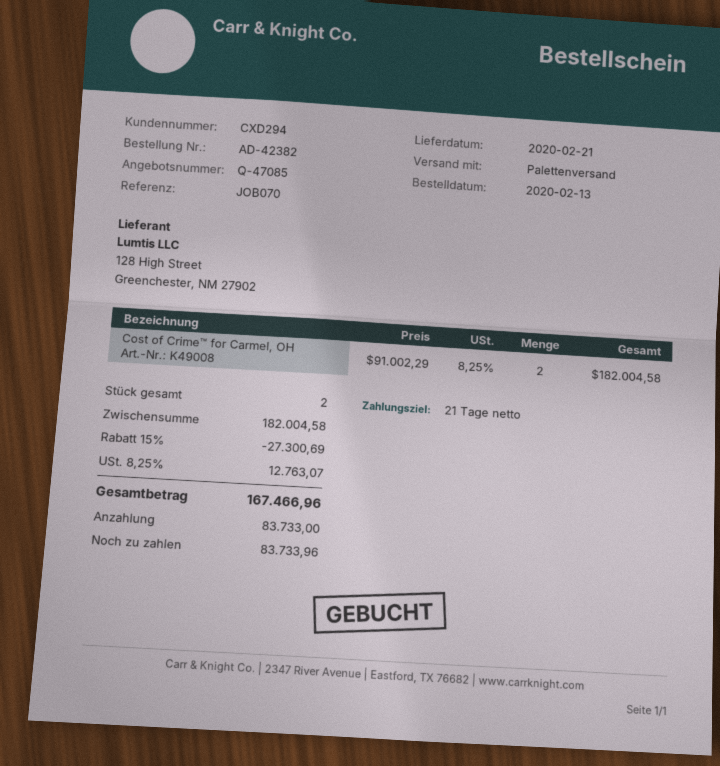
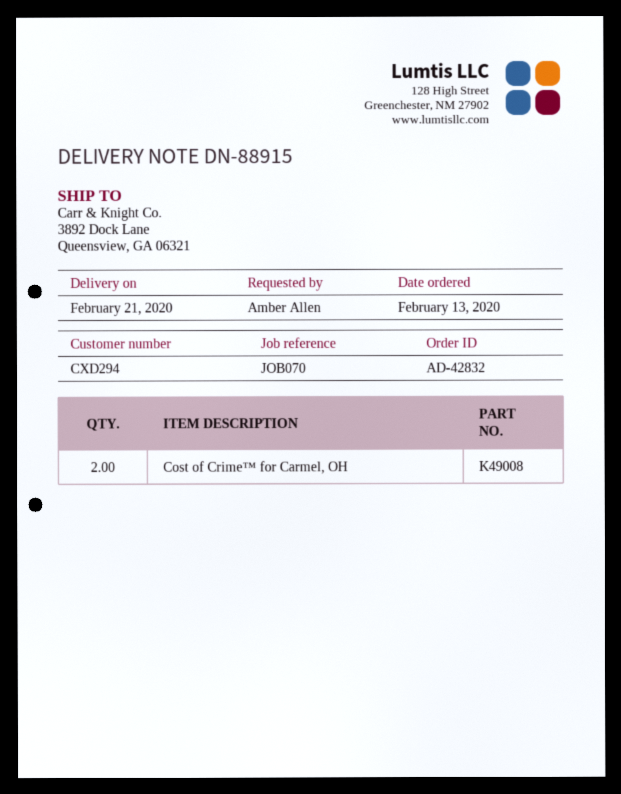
order number: AD-42382 -> AD-42832

